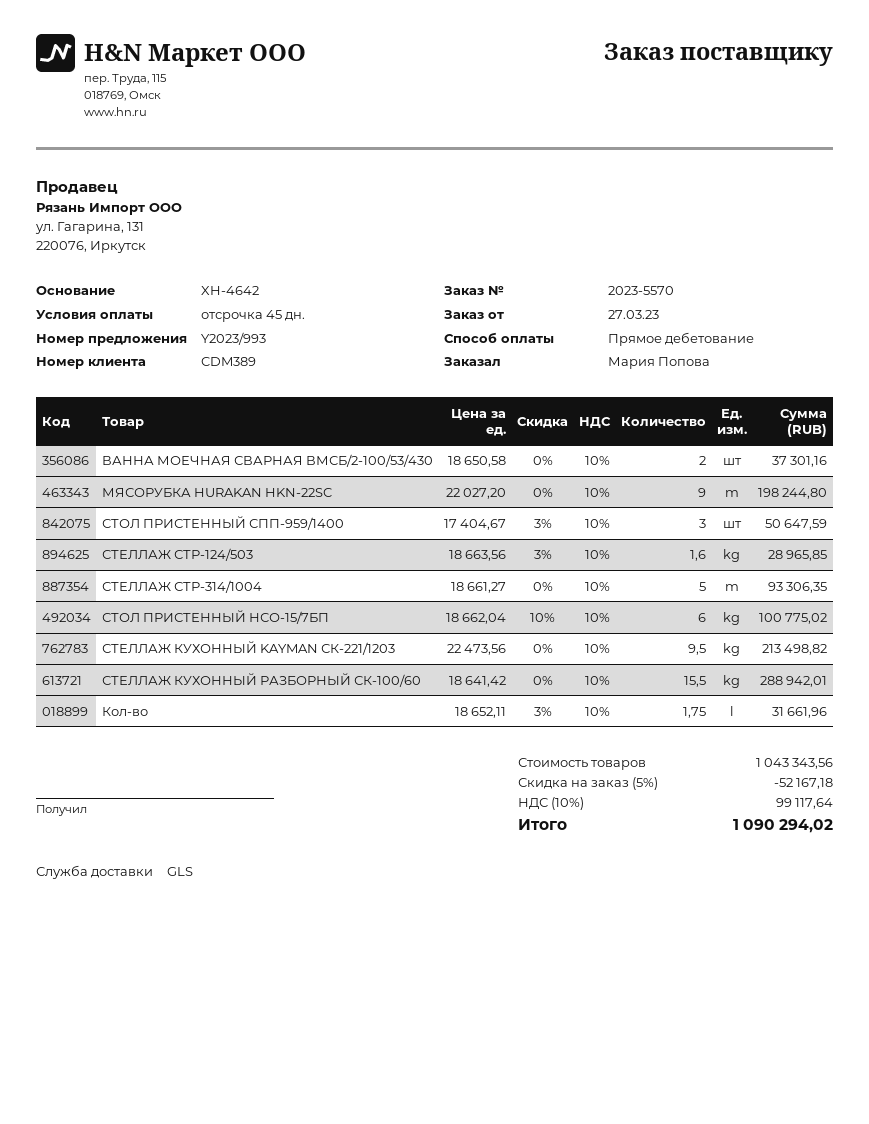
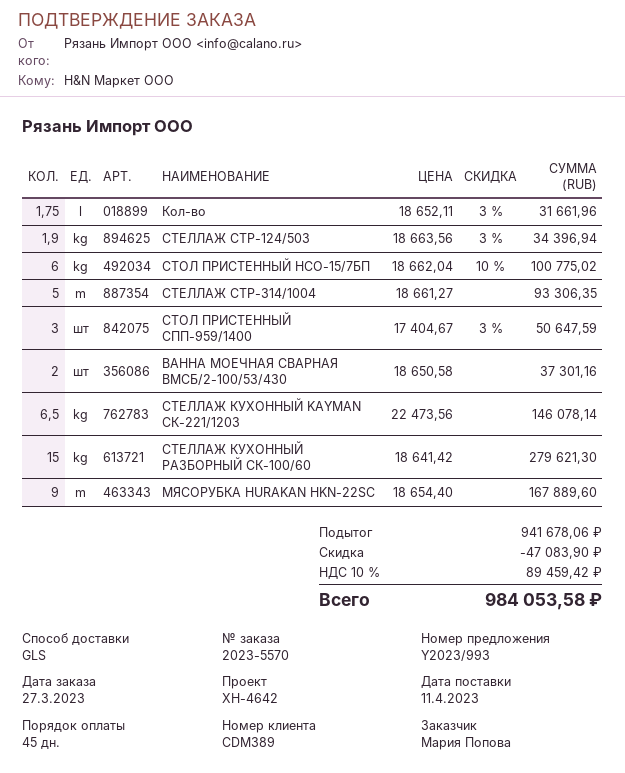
МЯСОРУБКА HURAKAN HKN-22SC: 9 x 22027.20 = 198244.80 -> 9 x 18654.40 = 167889.60
СТЕЛЛАЖ СТР-124/503: 1.6 x 18663.56 - 3% = 28965.85 -> 1.9 x 18663.56 - 3% = 34396.94
СТЕЛЛАЖ КУХОННЫЙ KAYMAN СК-221/1203: 9.5 x 22473.56 = 213498.82 -> 6.5 x 22473.56 = 146078.14
СТЕЛЛАЖ КУХОННЫЙ РАЗБОРНЫЙ СК-100/60: 15.5 x 18641.42 = 288942.01 -> 15 x 18641.42 = 279621.30
subtotal: 1043343.56 -> 941678.06
discount: 52167.18 -> 47083.90
tax: 10% = 99117.64 -> 10% = 89459.42
total: 1090294.02 -> 984053.58

